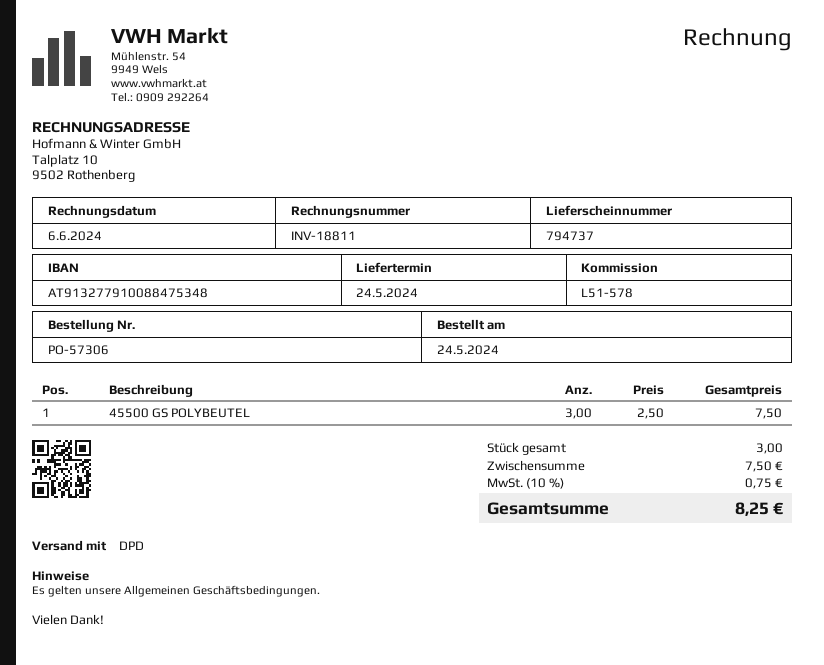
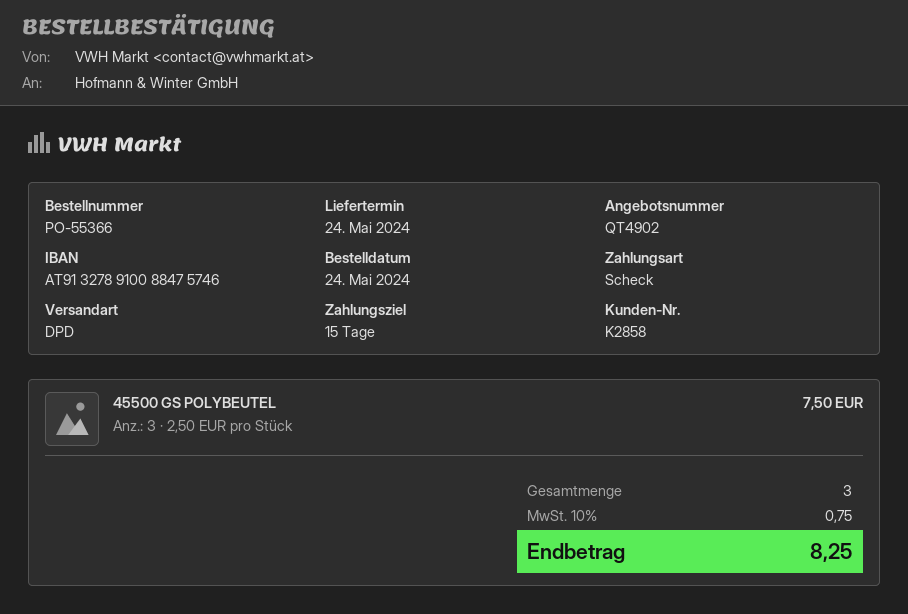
order number: PO-57306 -> PO-55366
bank account: AT913277910088475348 -> AT913278910088475746

